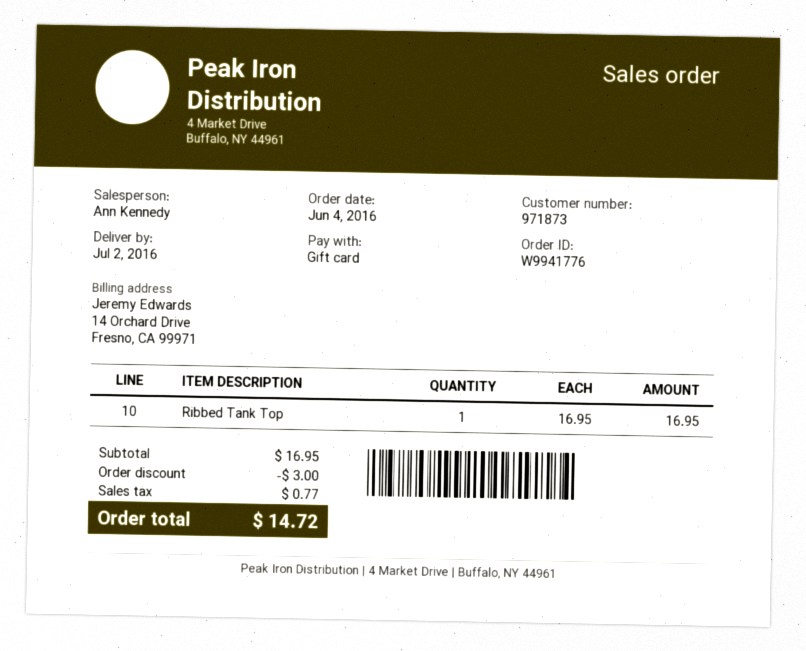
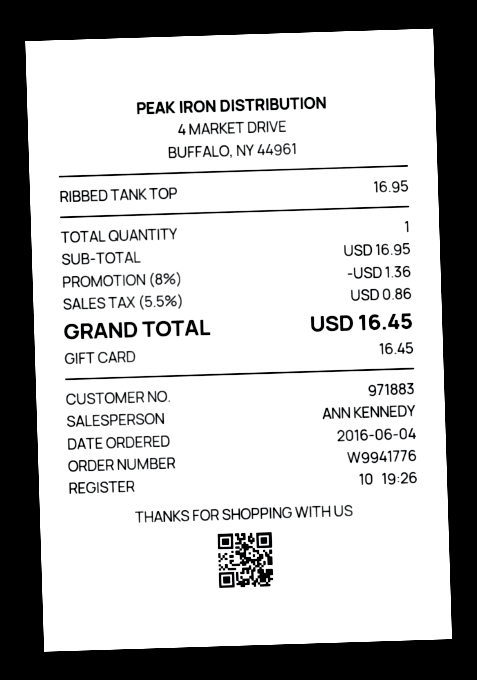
customer number: 971873 -> 971883
discount: 3.00 -> 1.36
tax: 0.77 -> 0.86
total: 14.72 -> 16.45

